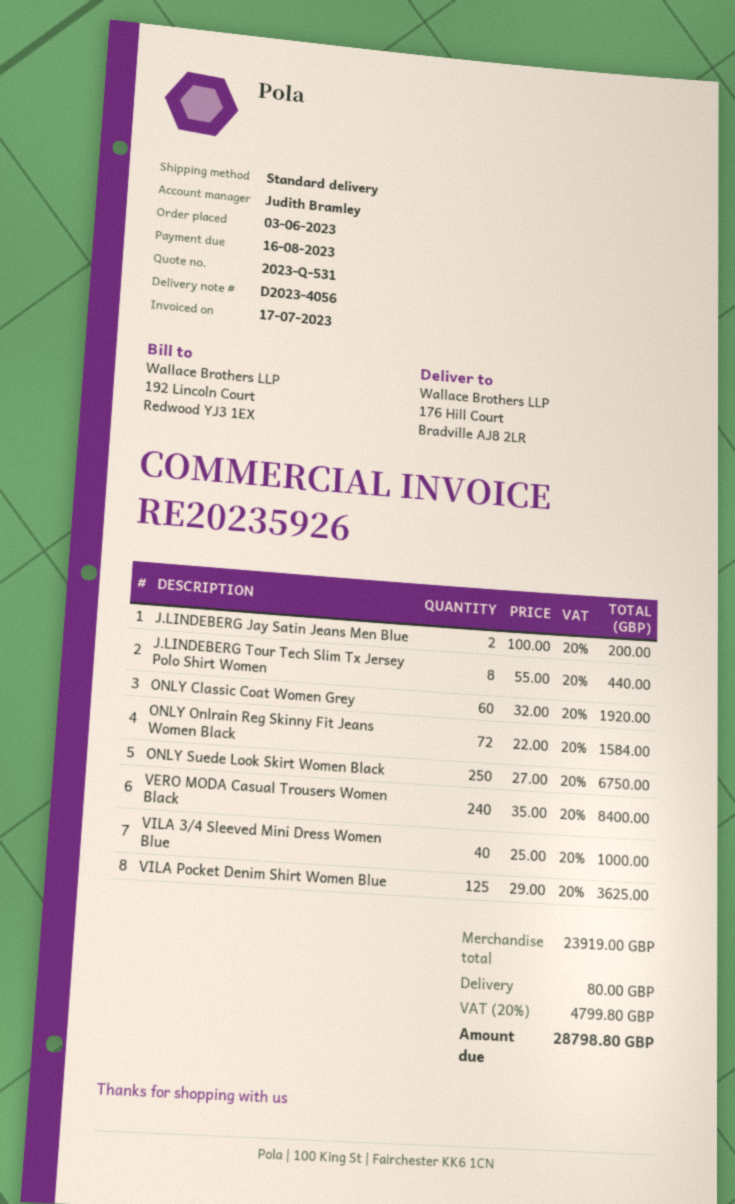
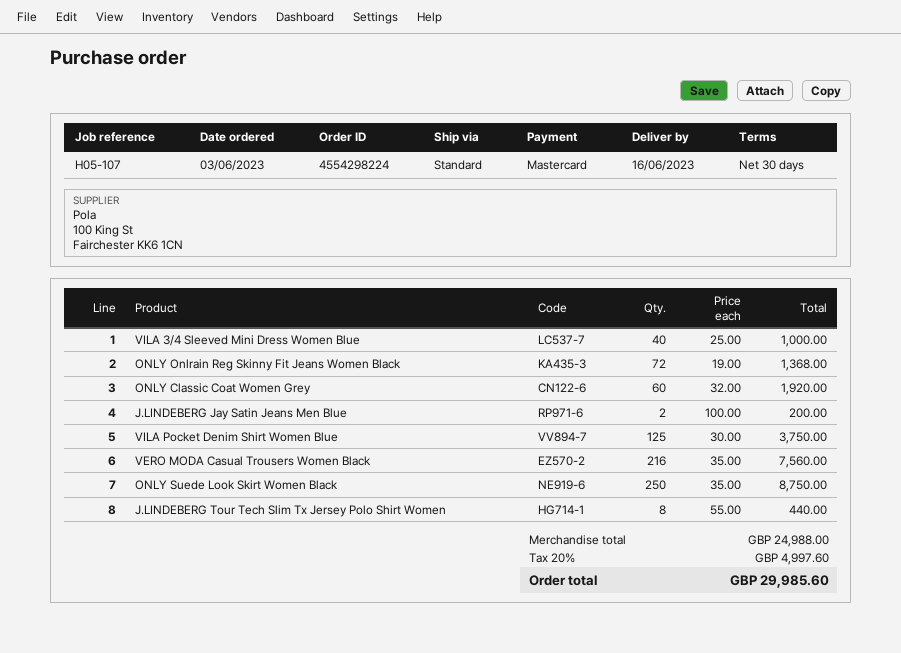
ONLY Onlrain Reg Skinny Fit Jeans Women Black: 72 x 22.00 = 1584.00 -> 72 x 19.00 = 1368.00
ONLY Suede Look Skirt Women Black: 250 x 27.00 = 6750.00 -> 250 x 35.00 = 8750.00
VERO MODA Casual Trousers Women Black: 240 x 35.00 = 8400.00 -> 216 x 35.00 = 7560.00
VILA Pocket Denim Shirt Women Blue: 125 x 29.00 = 3625.00 -> 125 x 30.00 = 3750.00
subtotal: 23919.00 -> 24988.00
shipping: 80.00 -> none
tax: 20% = 4799.80 -> 20% = 4997.60
total: 28798.80 -> 29985.60

